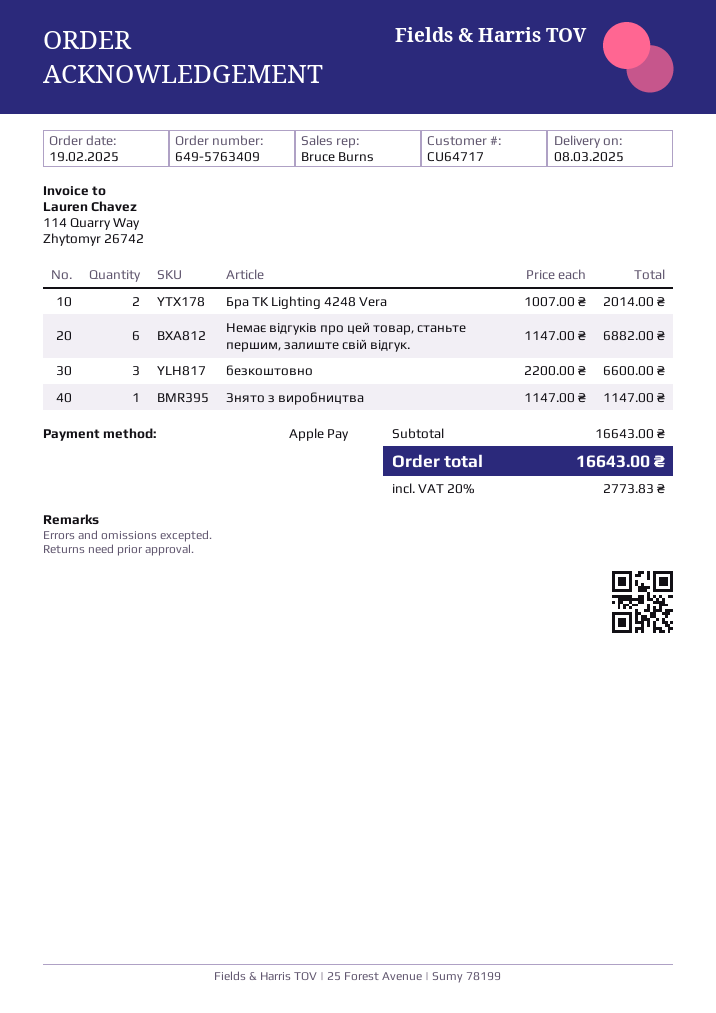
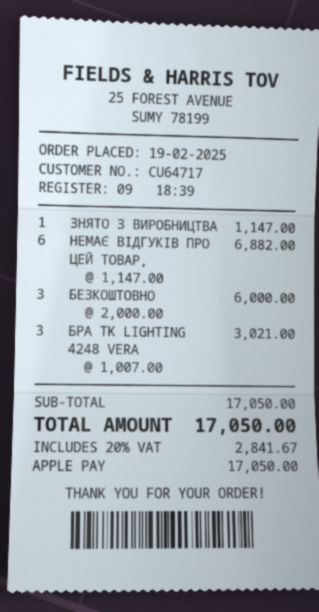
Бра TK Lighting 4248 Vera: 2 x 1007.00 = 2014.00 -> 3 x 1007.00 = 3021.00
безкоштовно: 3 x 2200.00 = 6600.00 -> 3 x 2000.00 = 6000.00
subtotal: 16643.00 -> 17050.00
tax: 20% = 2773.83 -> 20% = 2841.67
total: 16643.00 -> 17050.00

